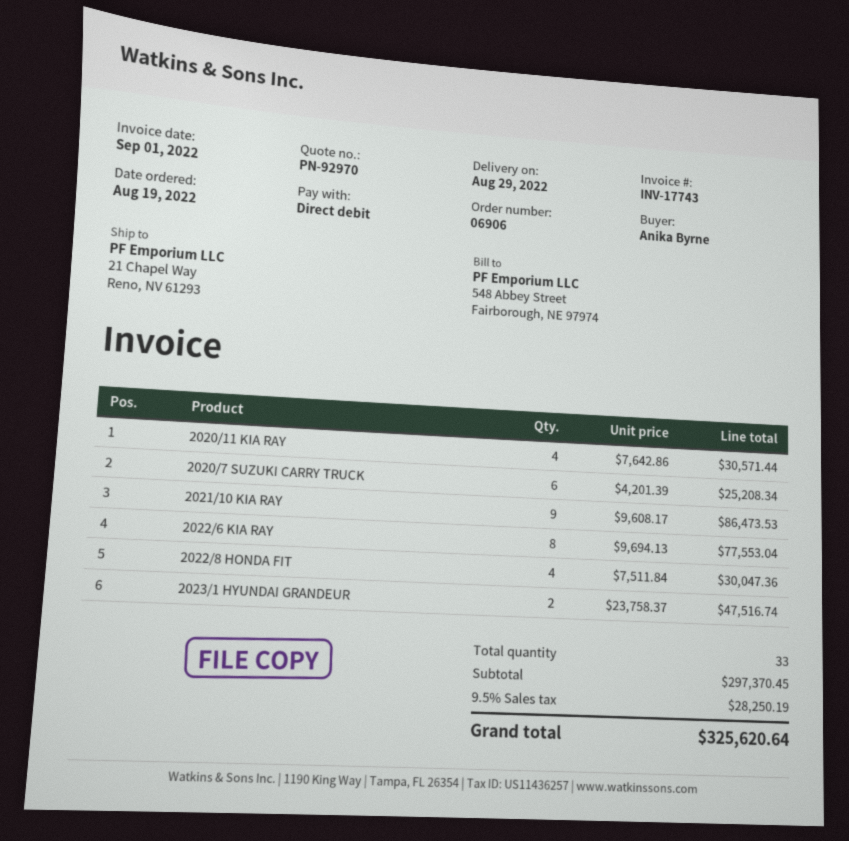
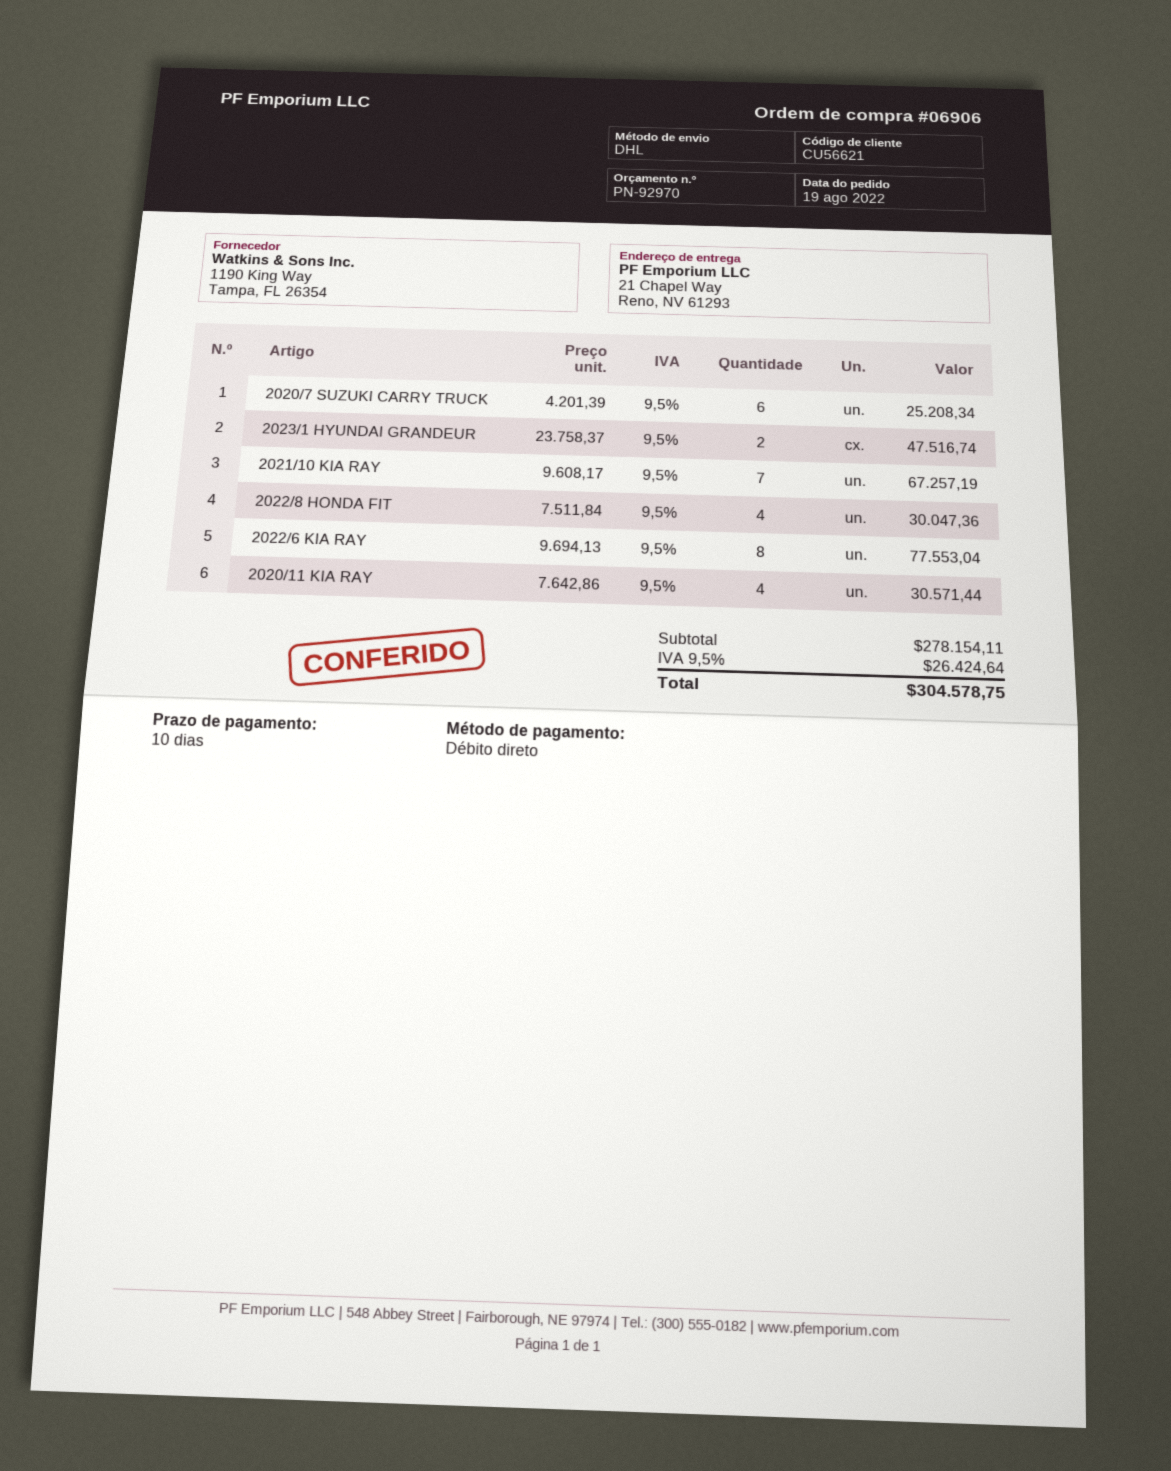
2021/10 KIA RAY: 9 x 9608.17 = 86473.53 -> 7 x 9608.17 = 67257.19
subtotal: 297370.45 -> 278154.11
tax: 9.5% = 28250.19 -> 9.5% = 26424.64
total: 325620.64 -> 304578.75

